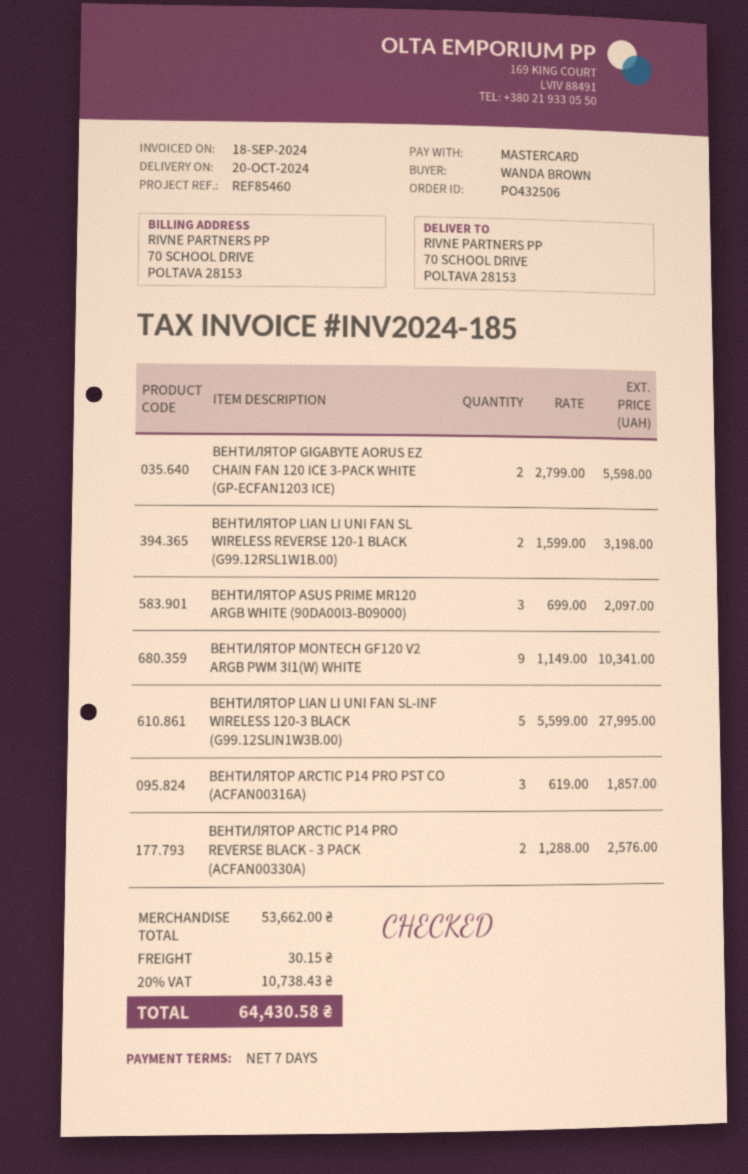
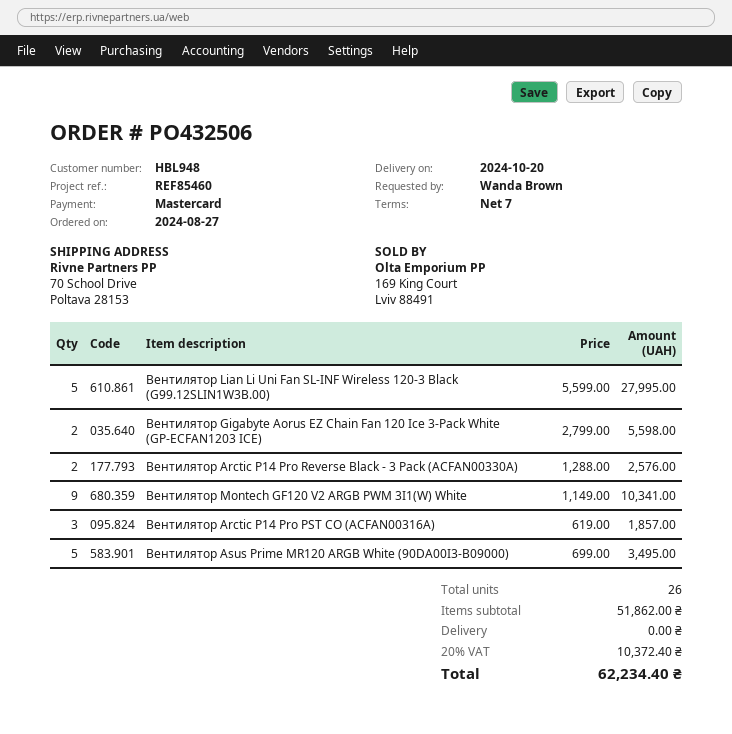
ВЕНТИЛЯТОР LIAN LI UNI FAN SL WIRELESS REVERSE 120-1 BLACK (G99.12RSL1W1B.00): 2 x 1599.00 = 3198.00 -> none
ВЕНТИЛЯТОР ASUS PRIME MR120 ARGB WHITE (90DA00I3-B09000): 3 x 699.00 = 2097.00 -> 5 x 699.00 = 3495.00
subtotal: 53662.00 -> 51862.00
shipping: 30.15 -> 0.00
tax: 20% = 10738.43 -> 20% = 10372.40
total: 64430.58 -> 62234.40

